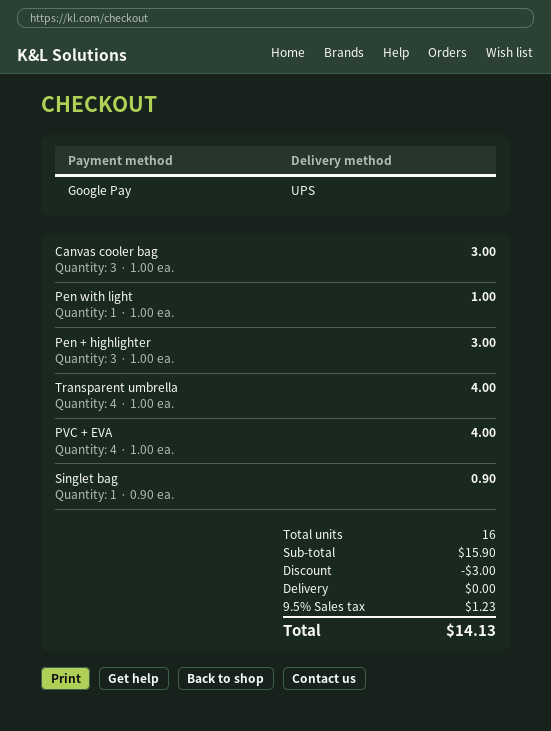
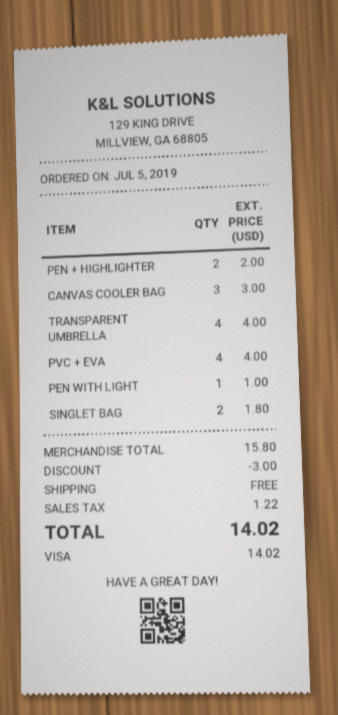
payment method: Google Pay -> Visa
Pen + highlighter: 3 for 3.00 -> 2 for 2.00
Singlet bag: 1 for 0.90 -> 2 for 1.80
subtotal: 15.90 -> 15.80
tax: 1.23 -> 1.22
total: 14.13 -> 14.02

